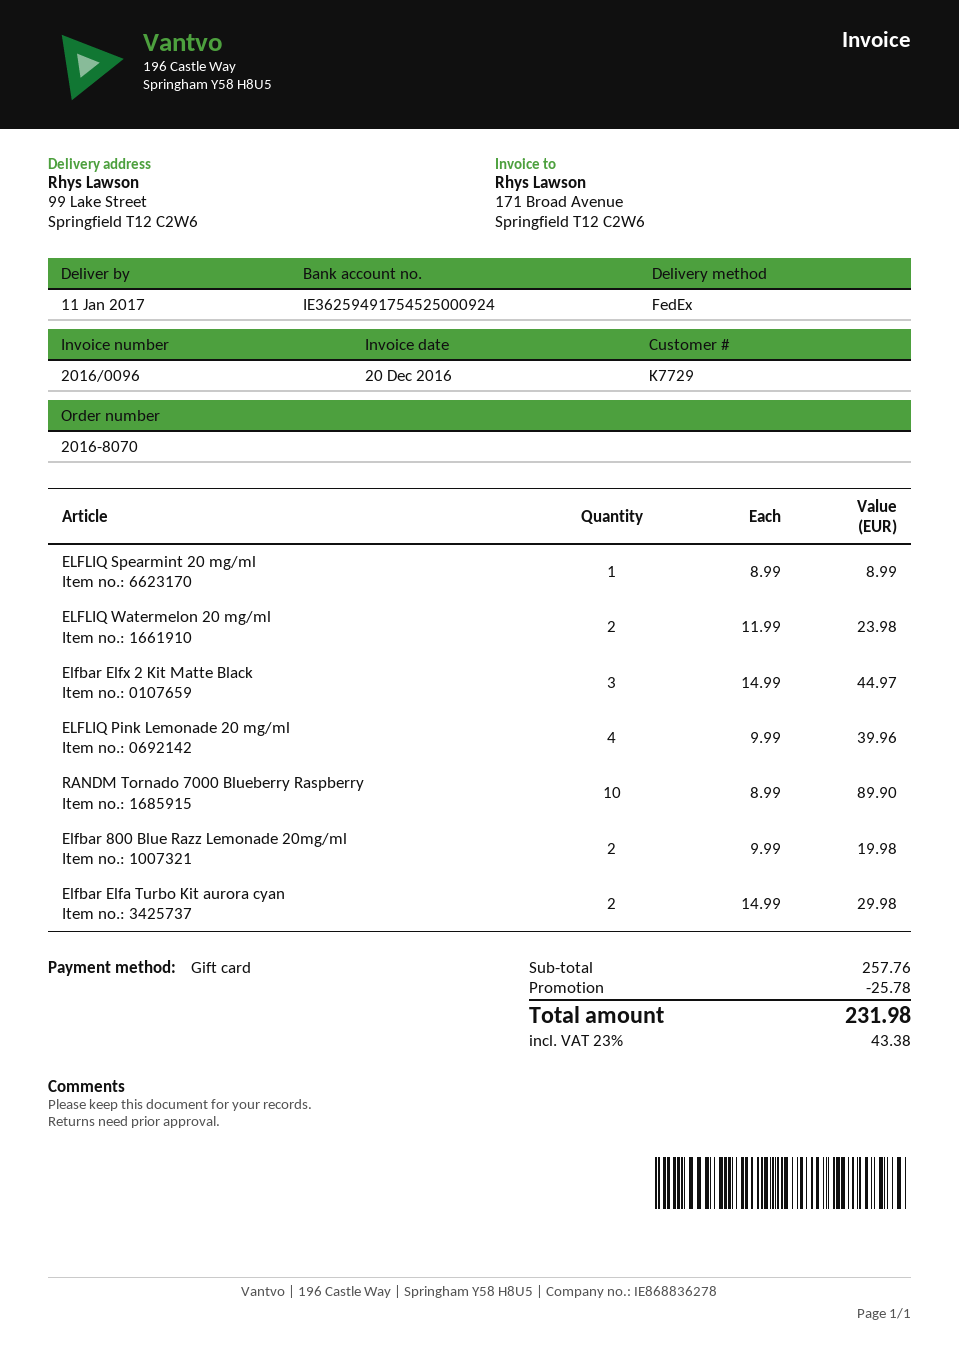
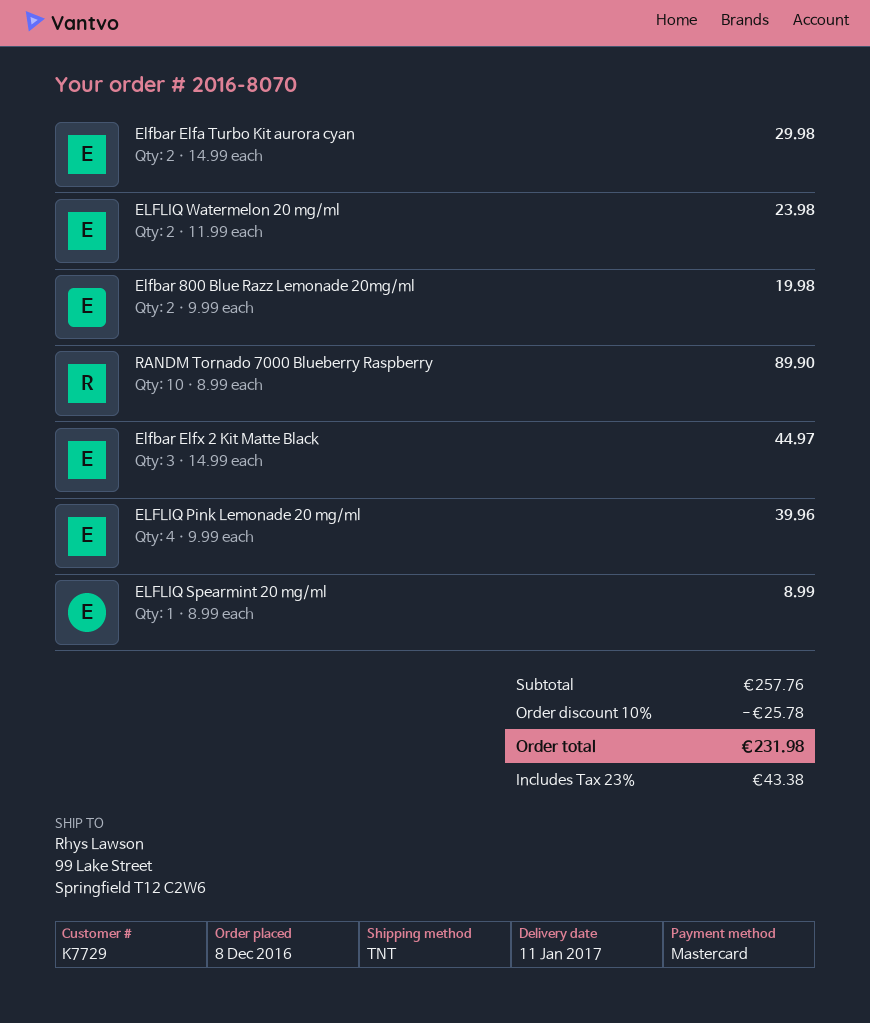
payment method: gift card -> Mastercard
shipping method: FedEx -> TNT

